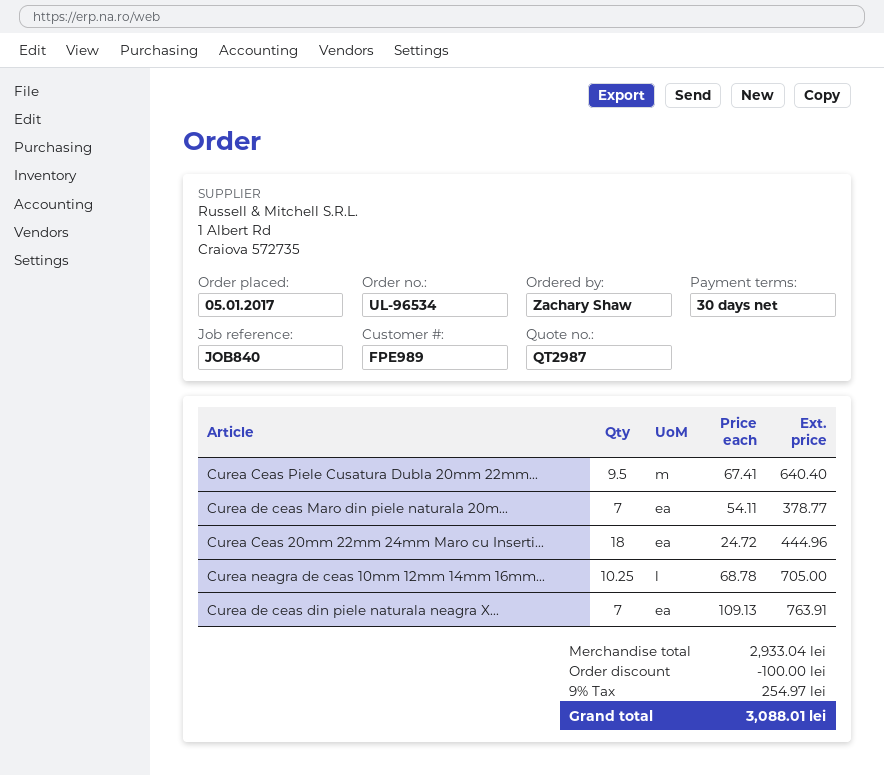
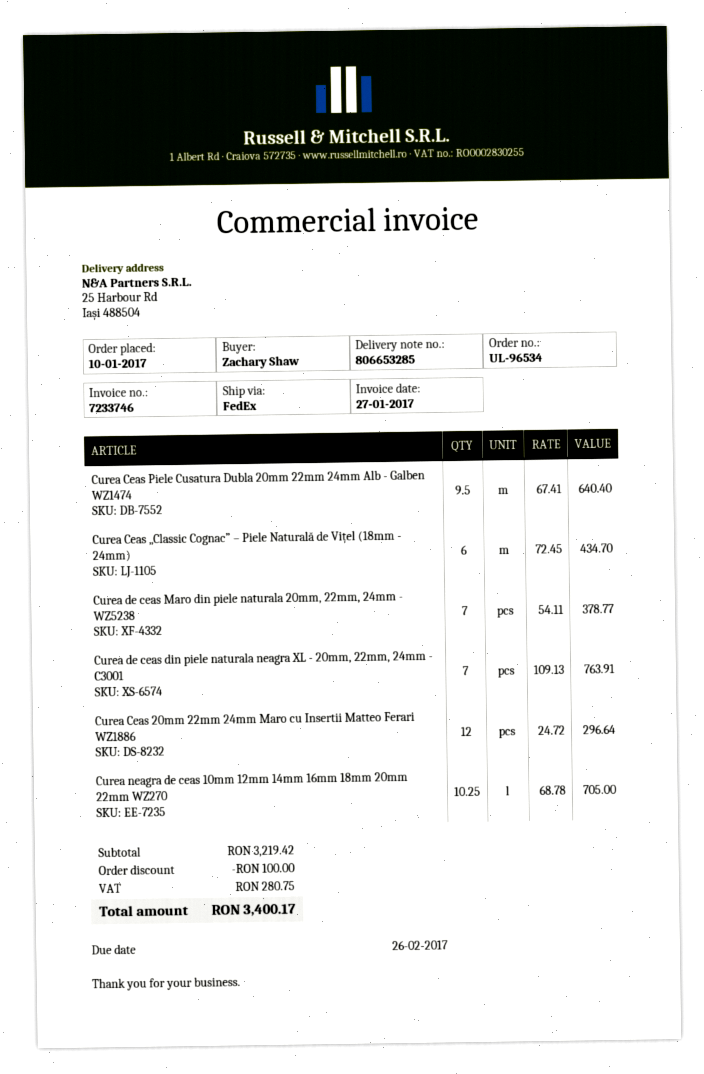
order date: 2017-01-05 -> 2017-01-10
Curea Ceas 20mm 22mm 24mm Maro cu Inserti...: 18 x 24.72 = 444.96 -> 12 x 24.72 = 296.64
Curea Ceas „Classic Cognac” – Piele Naturală de Vițel (18mm - 24mm): none -> 6 x 72.45 = 434.70
subtotal: 2933.04 -> 3219.42
tax: 254.97 -> 280.75
total: 3088.01 -> 3400.17

